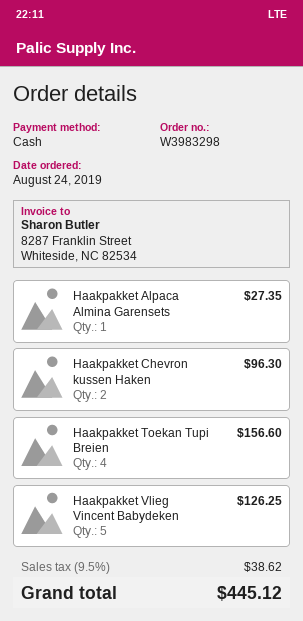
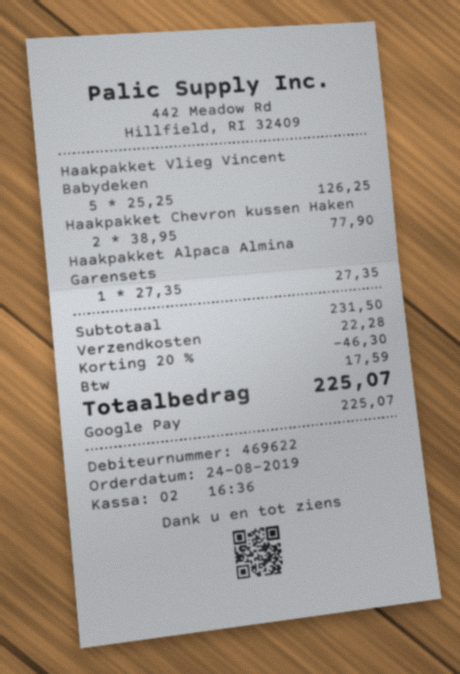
payment method: cash -> Google Pay
Haakpakket Chevron kussen Haken: 2 for 96.30 -> 2 for 77.90
Haakpakket Toekan Tupi Breien: 4 for 156.60 -> none
discount: none -> 20% = 46.30
shipping: none -> 22.28
tax: 38.62 -> 17.59
total: 445.12 -> 225.07

